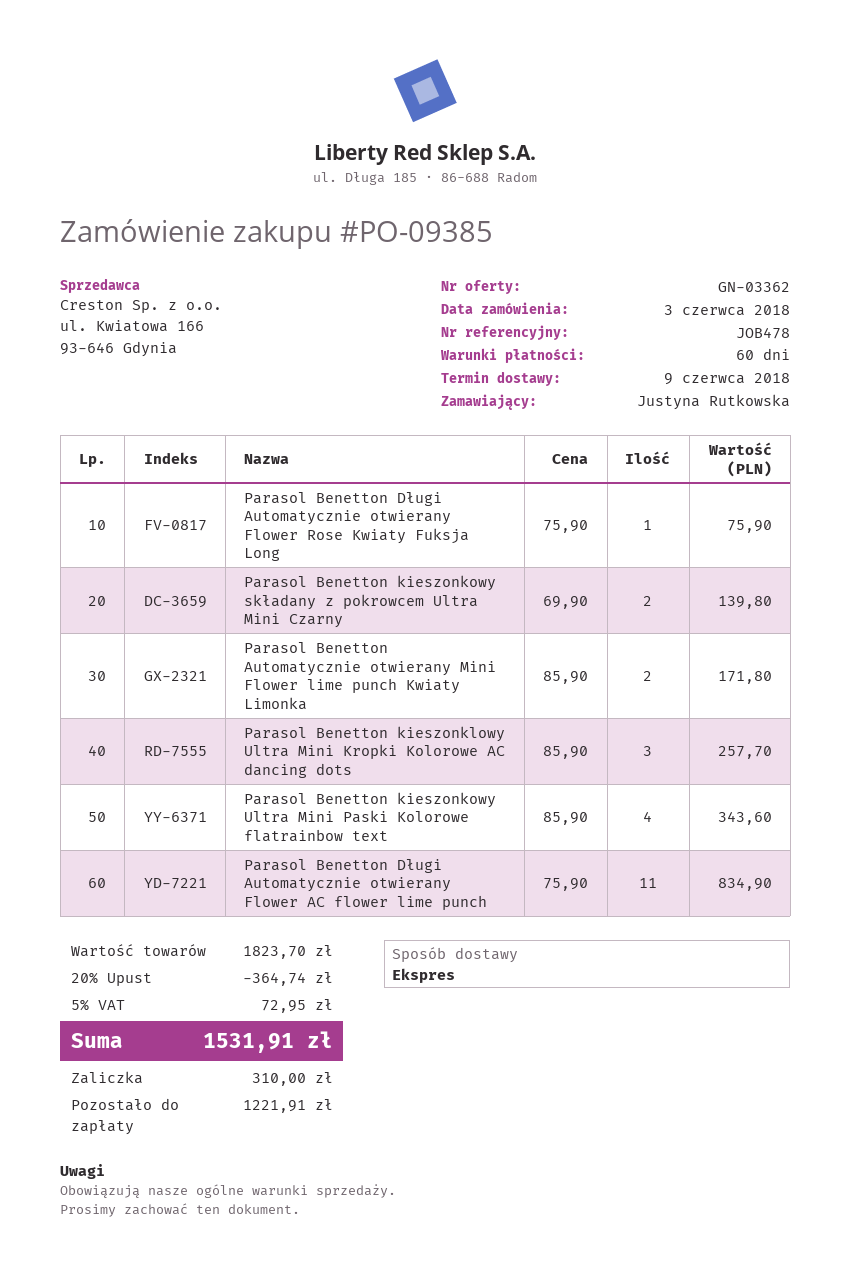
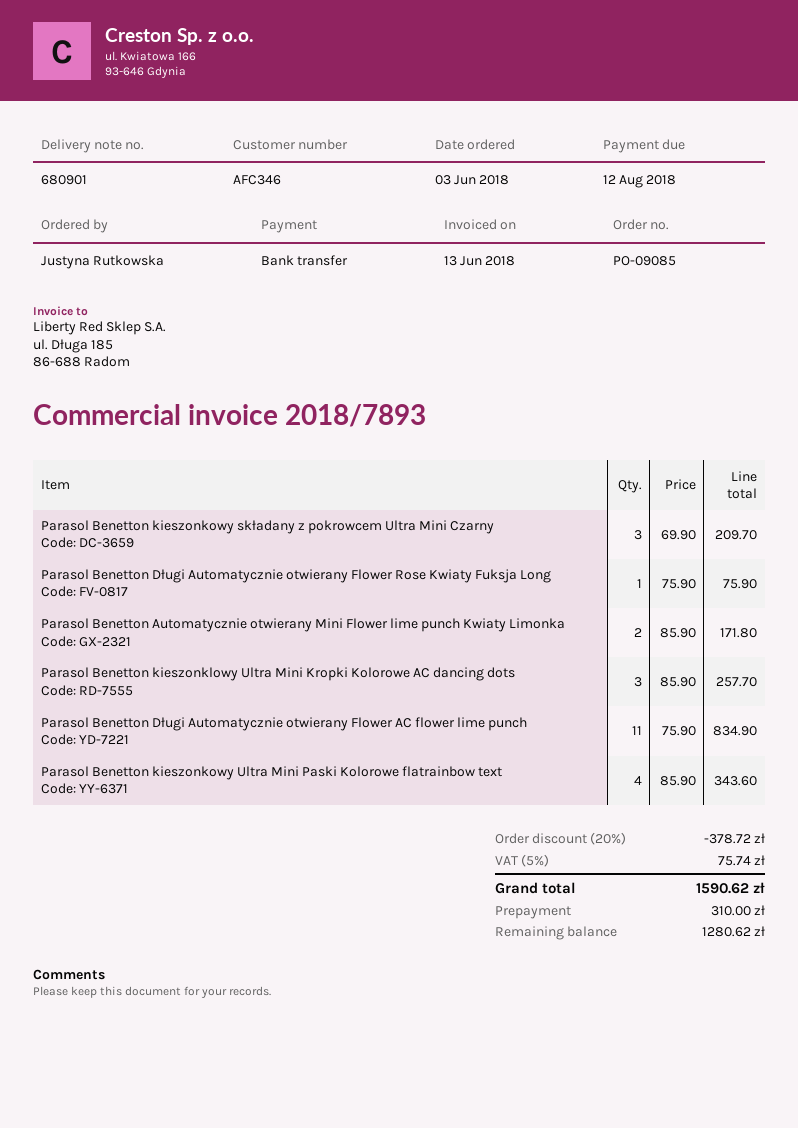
order number: PO-09385 -> PO-09085
Parasol Benetton kieszonkowy składany z pokrowcem Ultra Mini Czarny: 2 x 69.90 = 139.80 -> 3 x 69.90 = 209.70
discount: 20% = 364.74 -> 20% = 378.72
tax: 5% = 72.95 -> 5% = 75.74
total: 1531.91 -> 1590.62
balance: 1221.91 -> 1280.62

